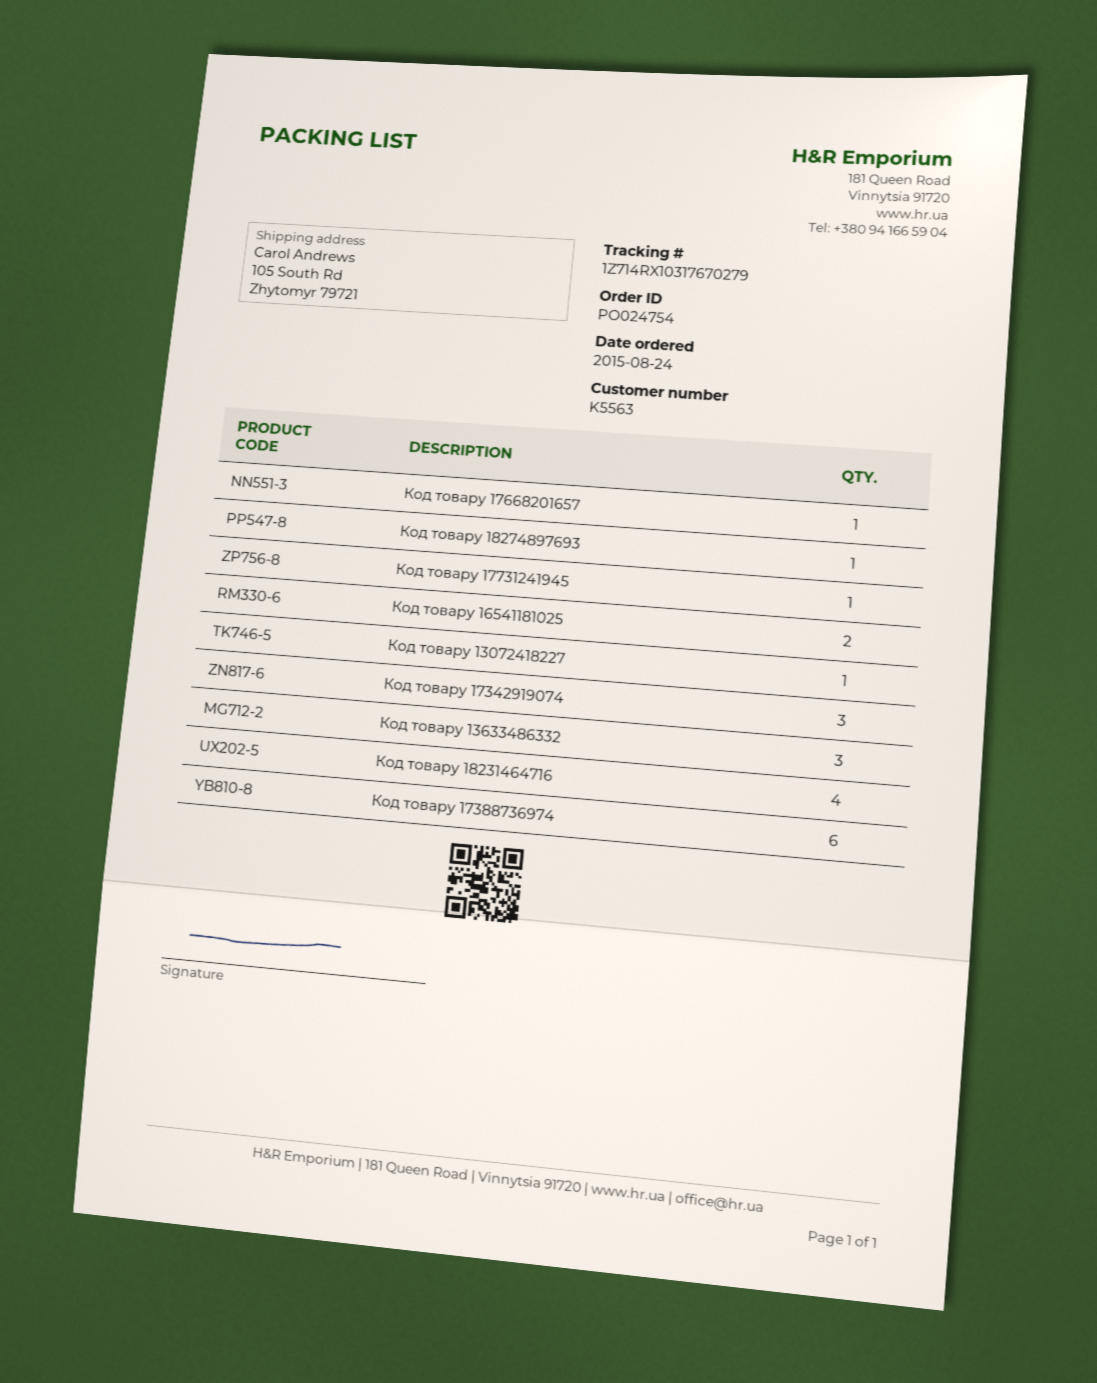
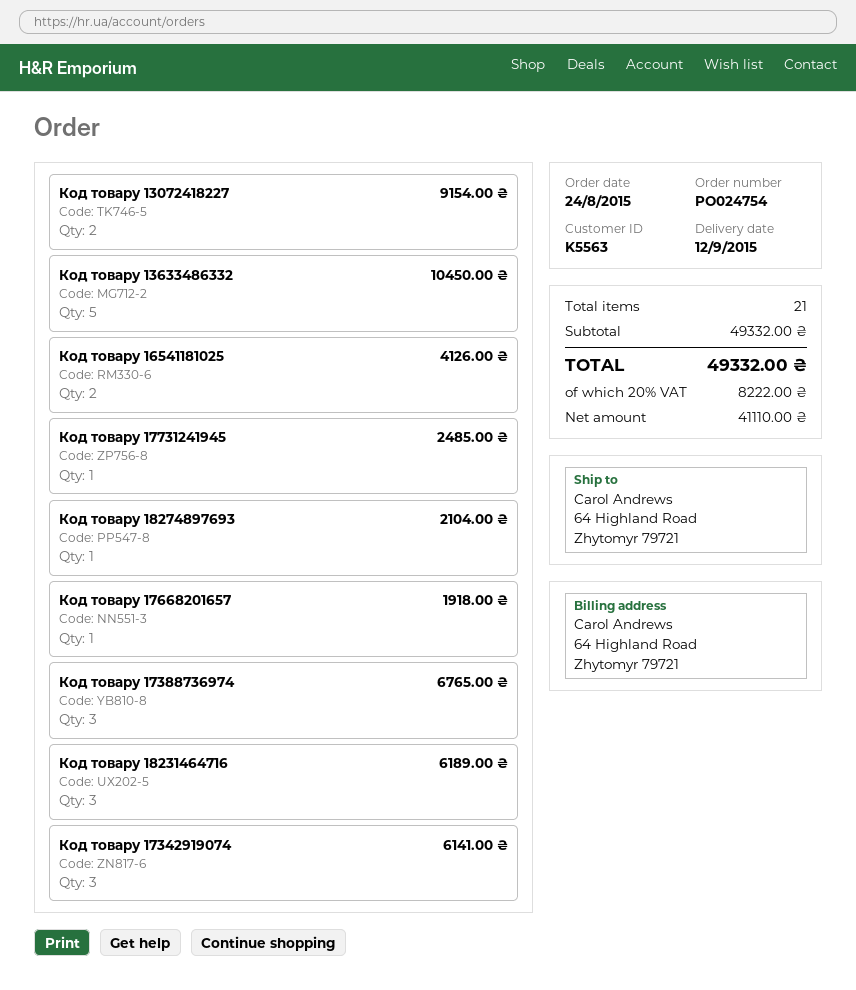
ship to: 105 South Rd, Zhytomyr 79721 -> 64 Highland Road, Zhytomyr 79721
Код товару 13072418227: 1 -> 2
Код товару 13633486332: 3 -> 5
Код товару 18231464716: 4 -> 3
Код товару 17388736974: 6 -> 3

